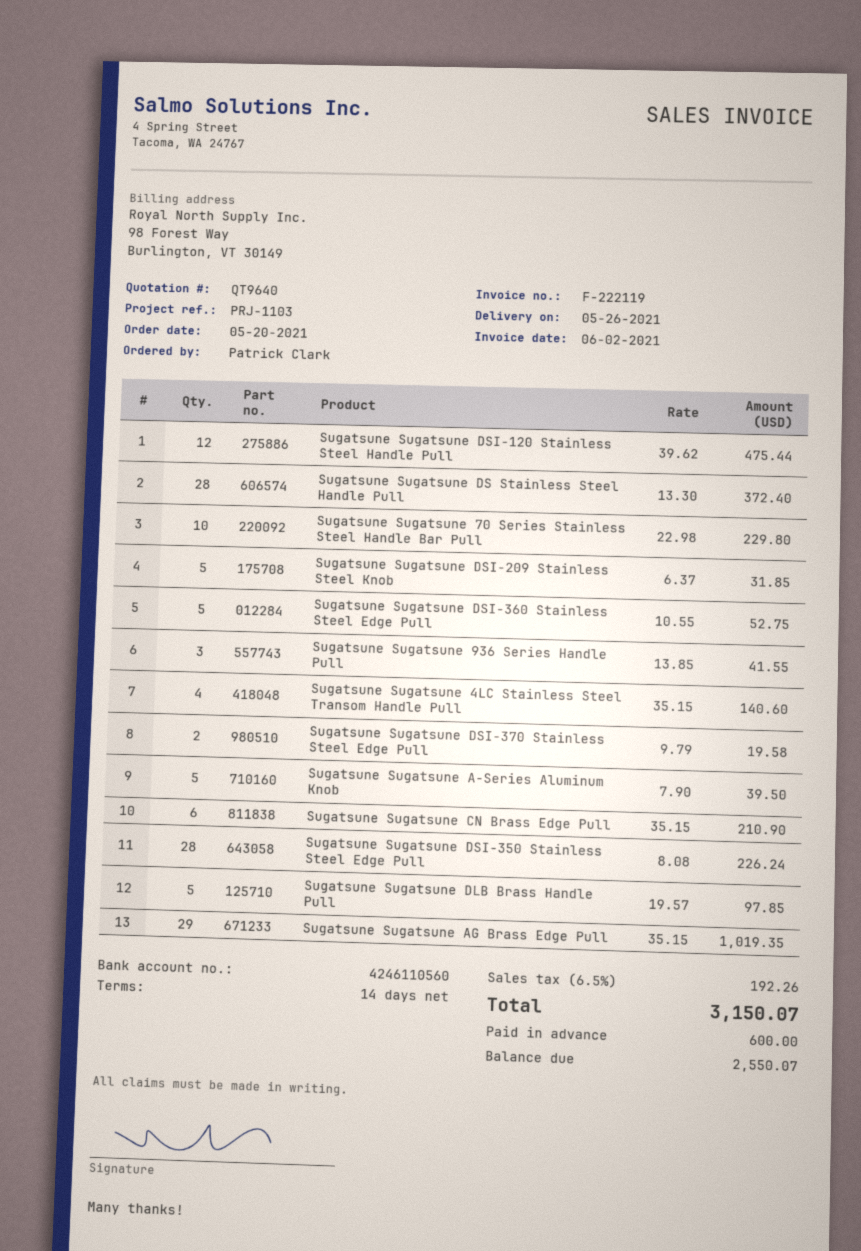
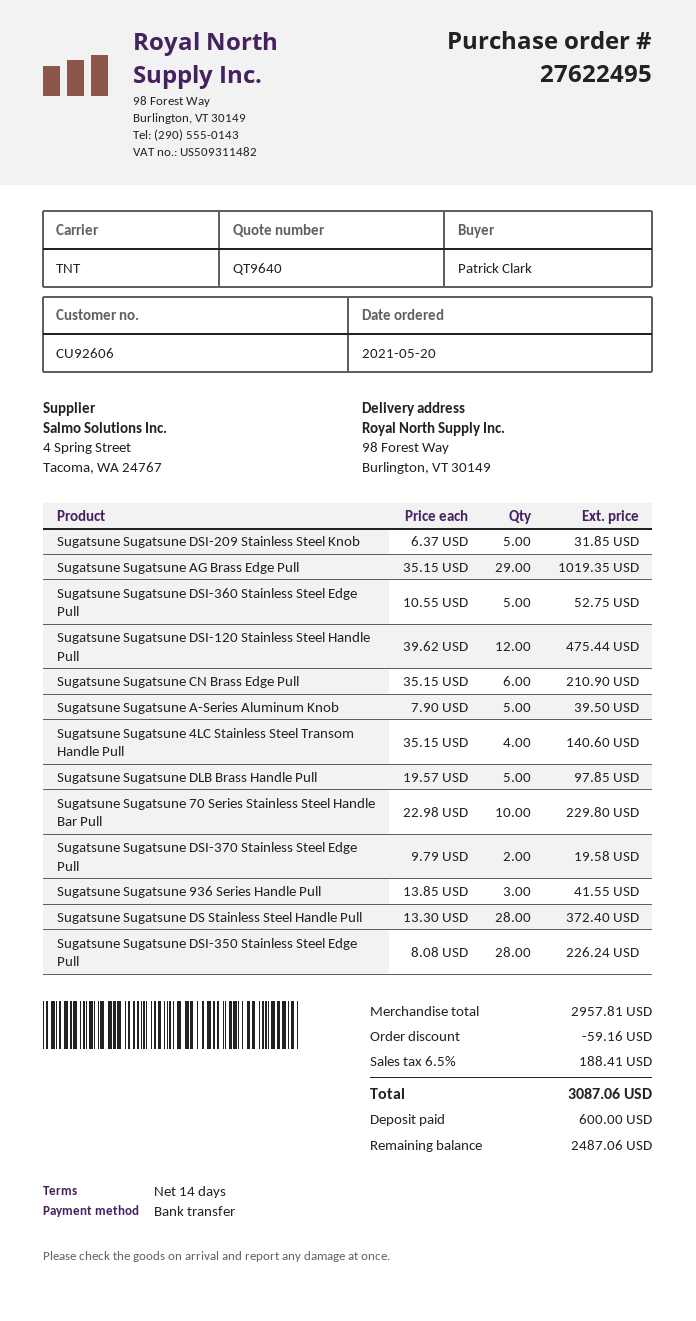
discount: none -> 59.16
tax: 6.5% = 192.26 -> 6.5% = 188.41
total: 3150.07 -> 3087.06
balance: 2550.07 -> 2487.06

